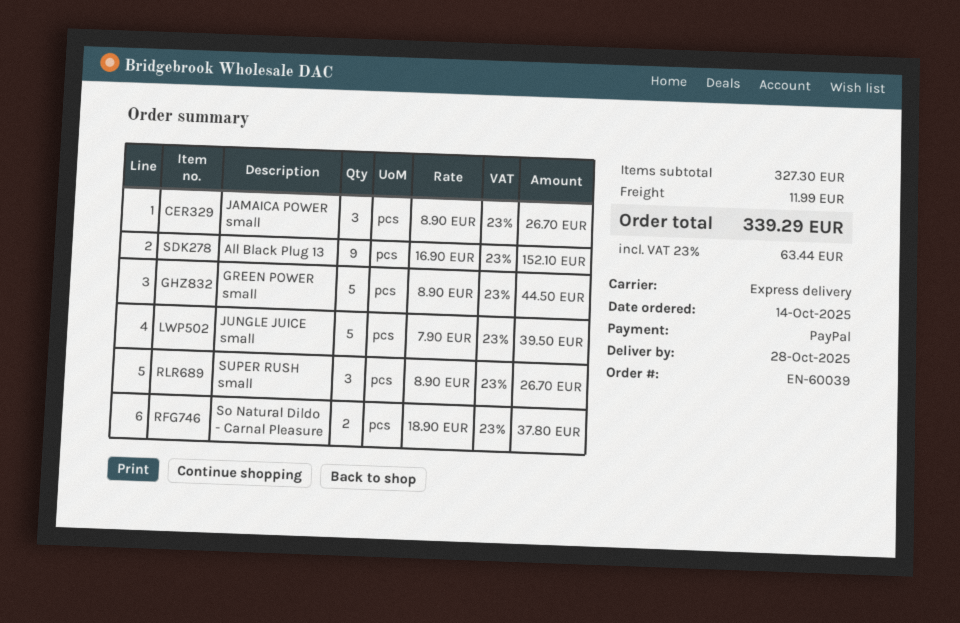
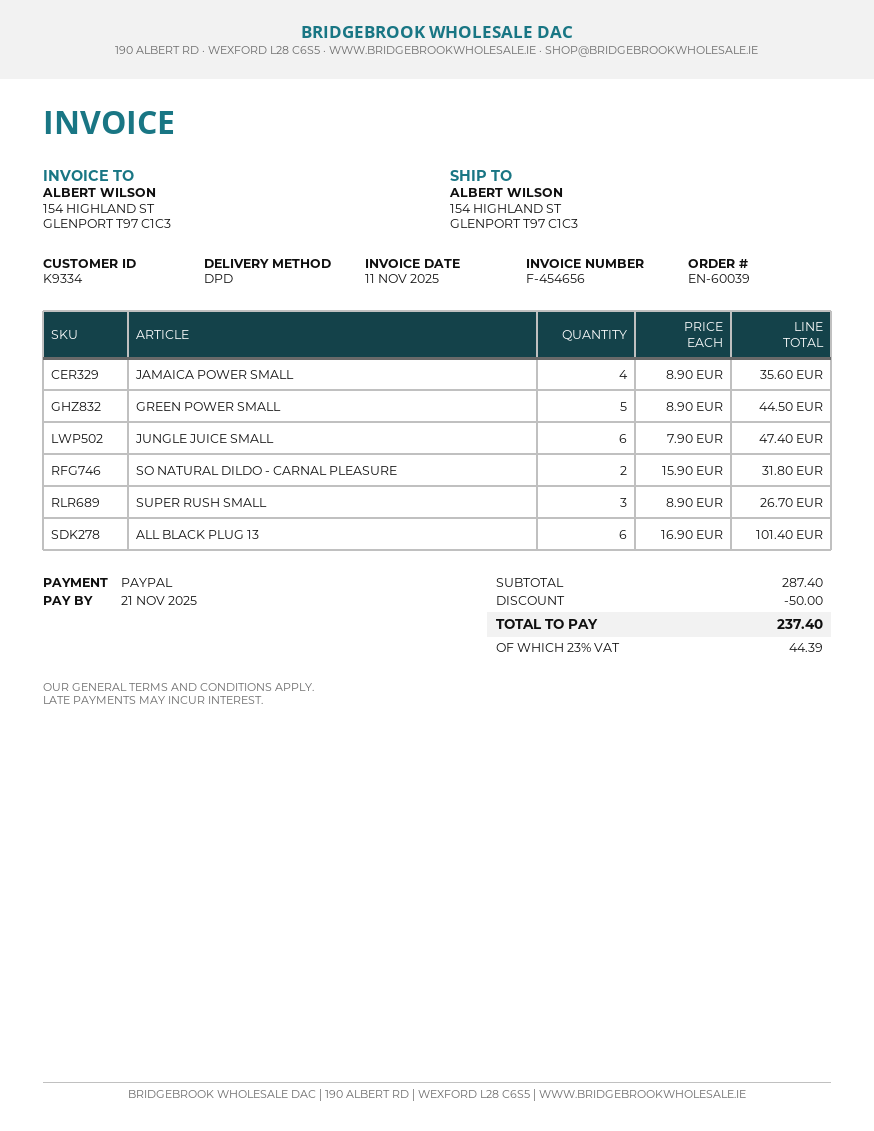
shipping method: express -> DPD
JAMAICA POWER small: 3 x 8.90 = 26.70 -> 4 x 8.90 = 35.60
All Black Plug 13: 9 x 16.90 = 152.10 -> 6 x 16.90 = 101.40
JUNGLE JUICE small: 5 x 7.90 = 39.50 -> 6 x 7.90 = 47.40
So Natural Dildo - Carnal Pleasure: 2 x 18.90 = 37.80 -> 2 x 15.90 = 31.80
subtotal: 327.30 -> 287.40
discount: none -> 50.00
shipping: 11.99 -> none
tax: 23% = 63.44 -> 23% = 44.39
total: 339.29 -> 237.40

